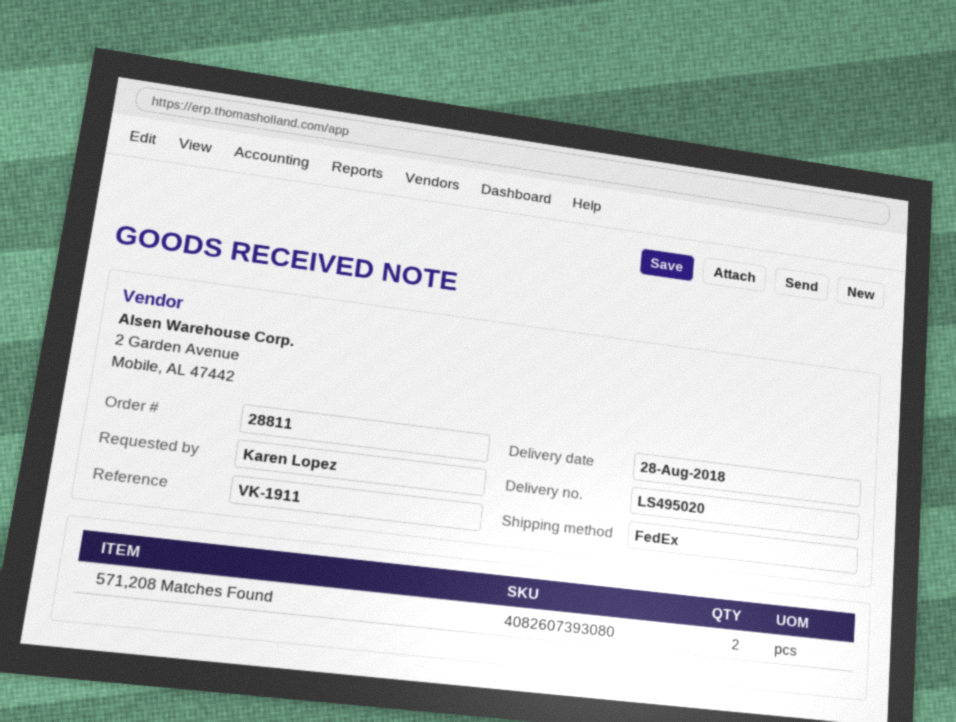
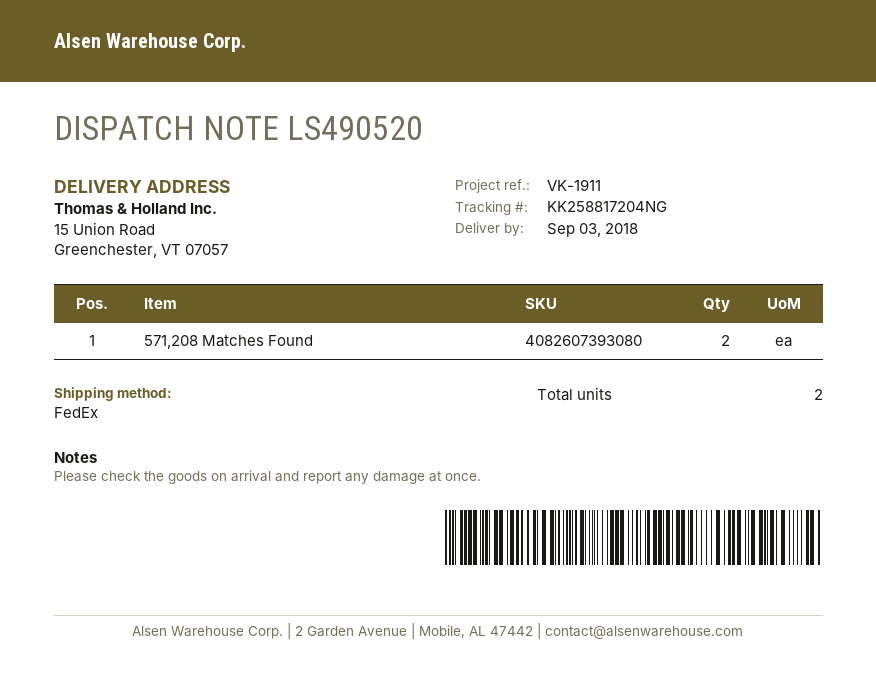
delivery note number: LS495020 -> LS490520
delivery date: 2018-08-28 -> 2018-09-03

